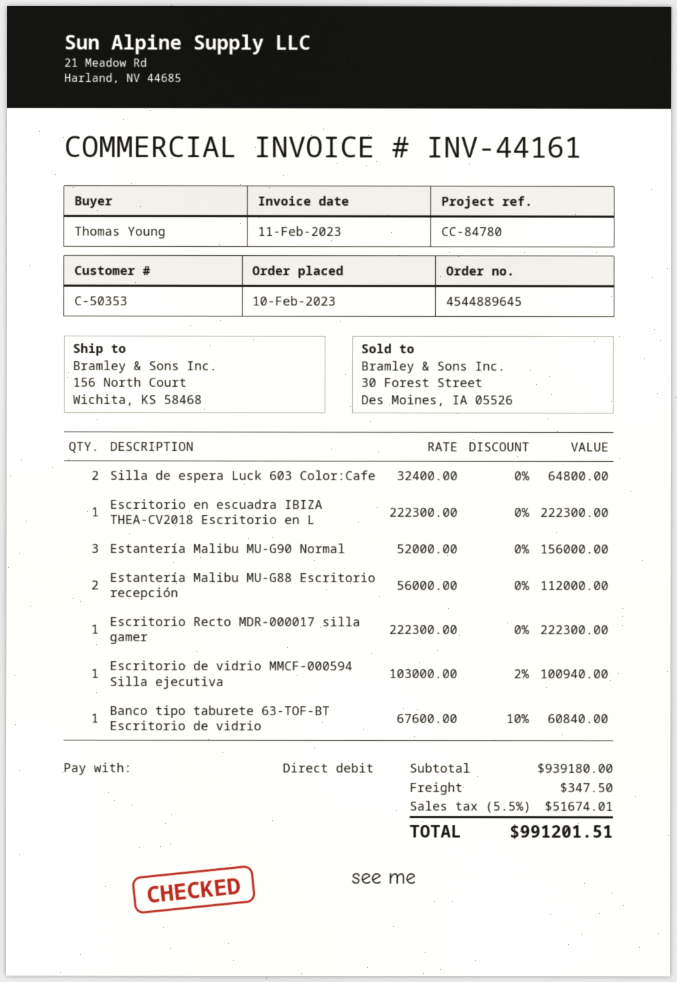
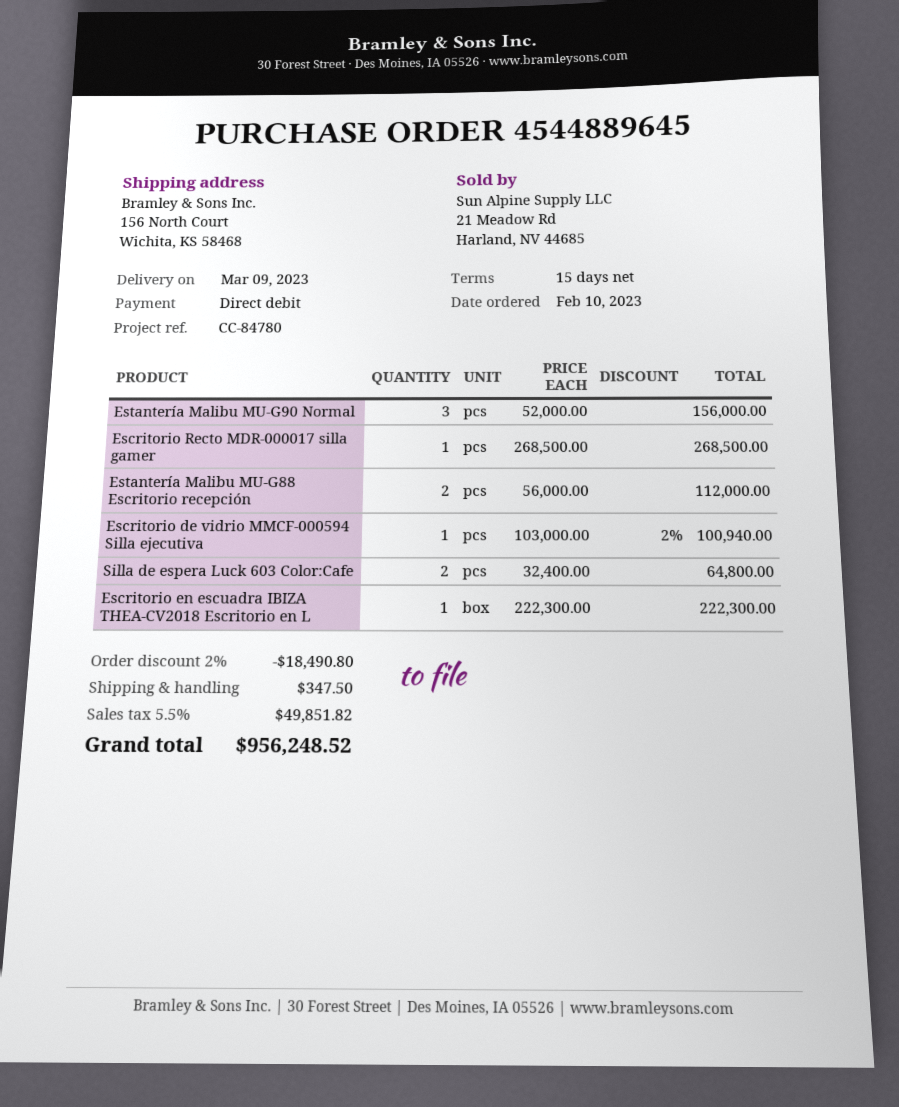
Escritorio Recto MDR-000017 silla gamer: 1 x 222300.00 = 222300.00 -> 1 x 268500.00 = 268500.00
Banco tipo taburete 63-TOF-BT Escritorio de vidrio: 1 x 67600.00 - 10% = 60840.00 -> none
discount: none -> 2% = 18490.80
tax: 5.5% = 51674.01 -> 5.5% = 49851.82
total: 991201.51 -> 956248.52

